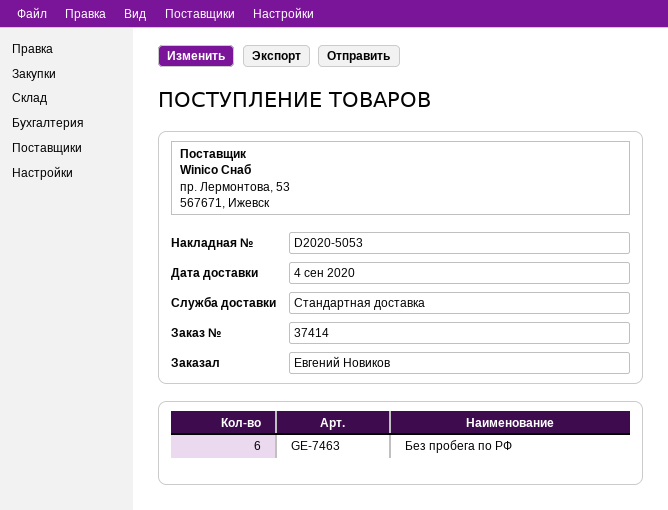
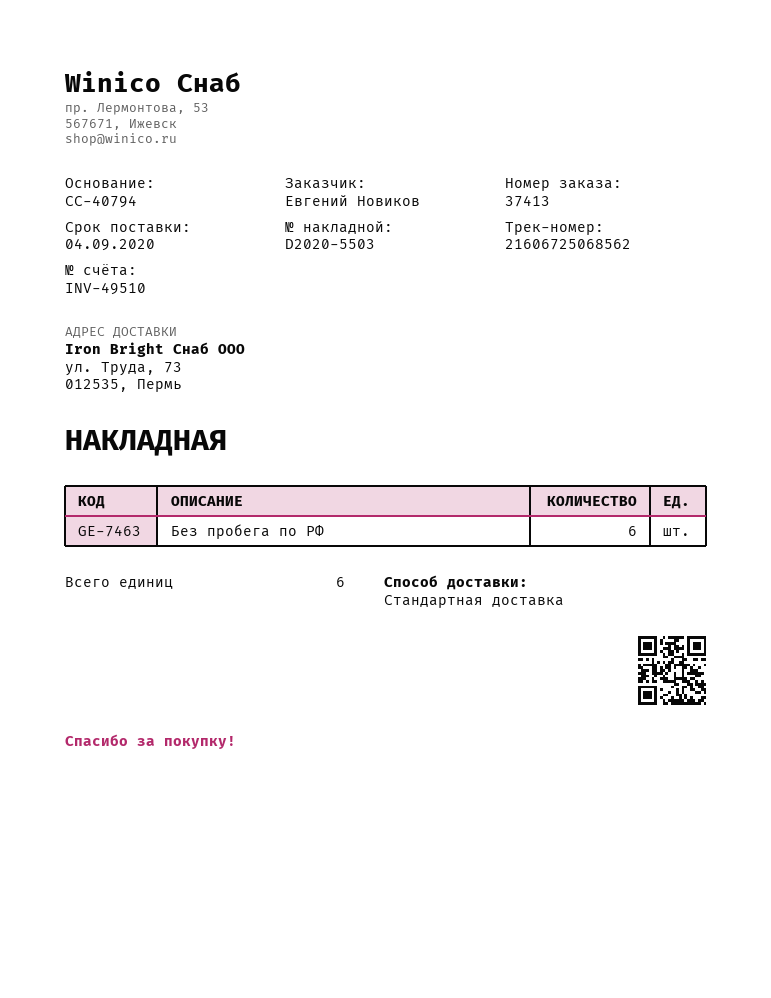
order number: 37414 -> 37413
delivery note number: D2020-5053 -> D2020-5503

